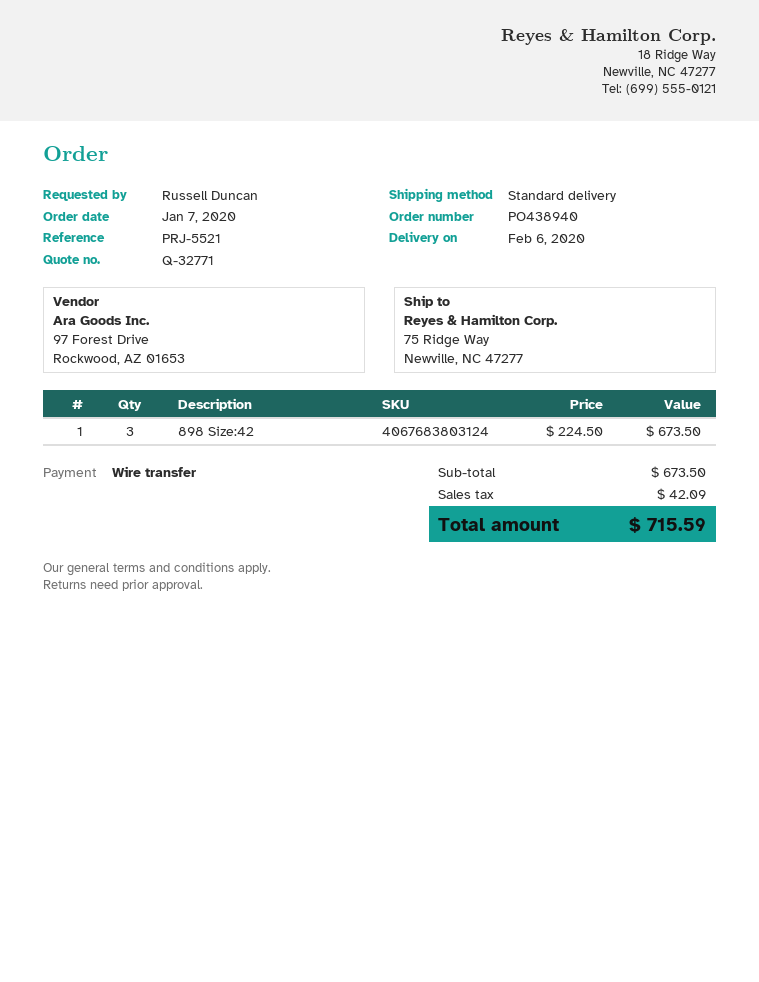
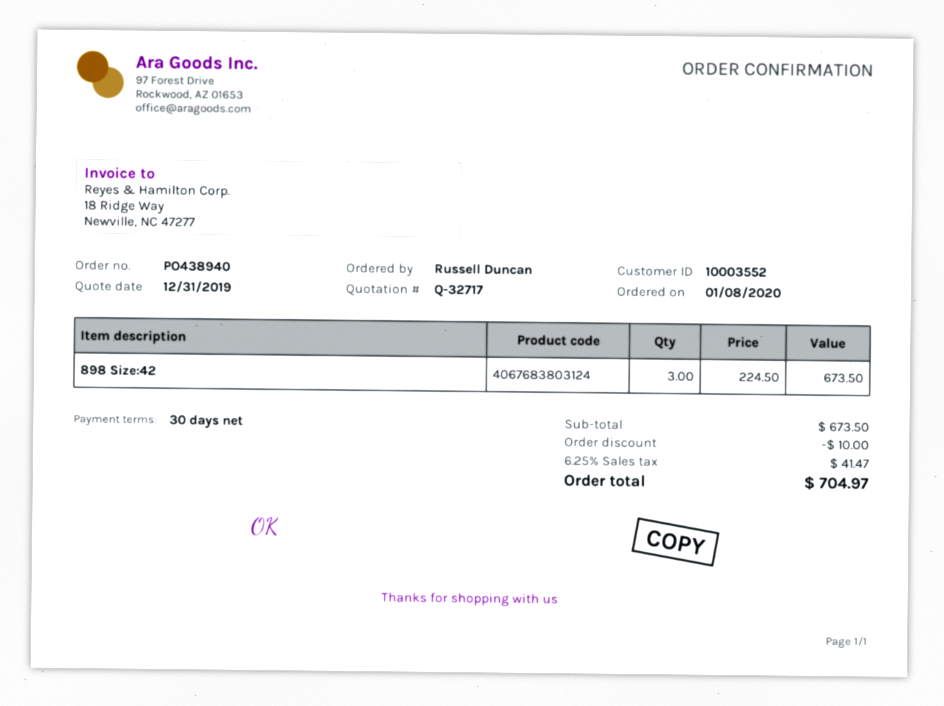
quote number: Q-32771 -> Q-32717
order date: 2020-01-07 -> 2020-01-08
discount: none -> 10.00
tax: 42.09 -> 41.47
total: 715.59 -> 704.97

